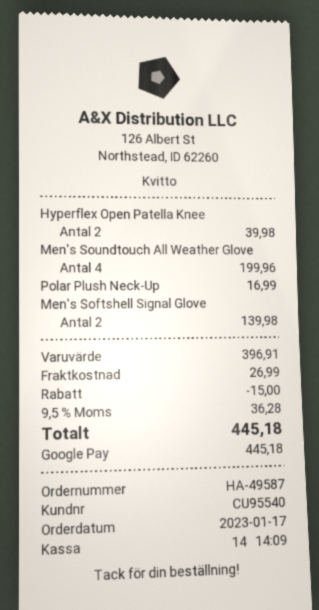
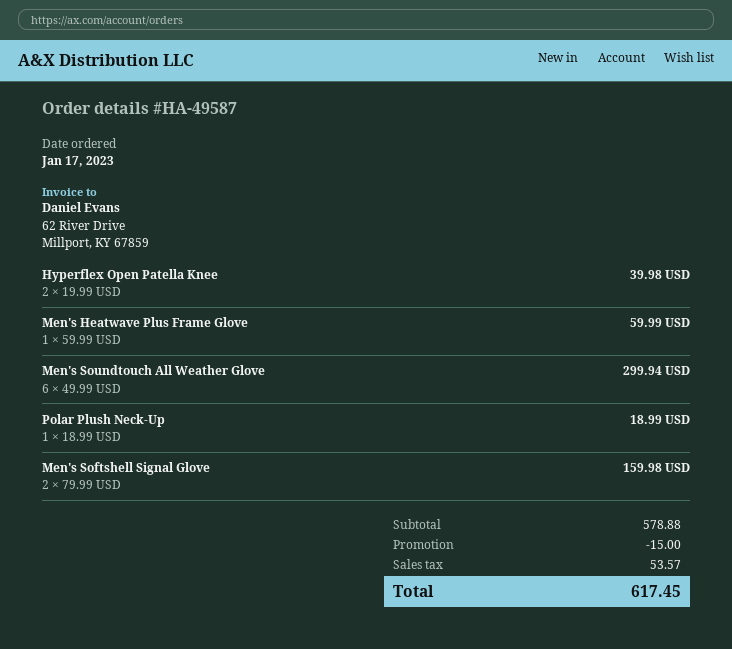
Men's Soundtouch All Weather Glove: 4 for 199.96 -> 6 for 299.94
Polar Plush Neck-Up: 1 for 16.99 -> 1 for 18.99
Men's Softshell Signal Glove: 2 for 139.98 -> 2 for 159.98
Men's Heatwave Plus Frame Glove: none -> 1 for 59.99
subtotal: 396.91 -> 578.88
shipping: 26.99 -> none
tax: 36.28 -> 53.57
total: 445.18 -> 617.45

